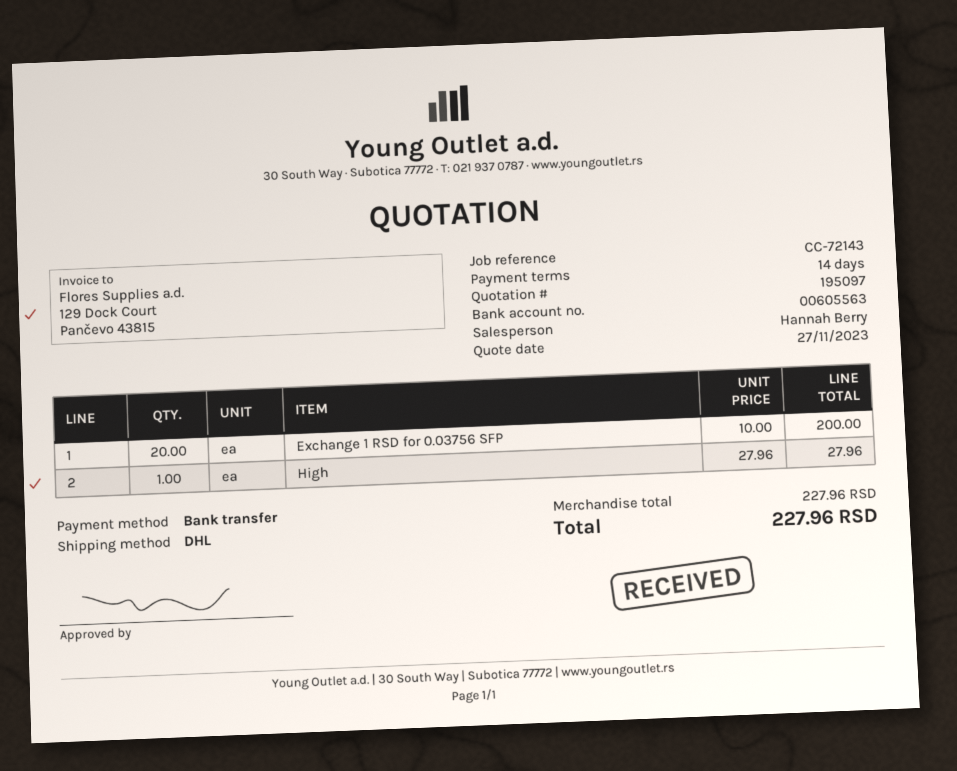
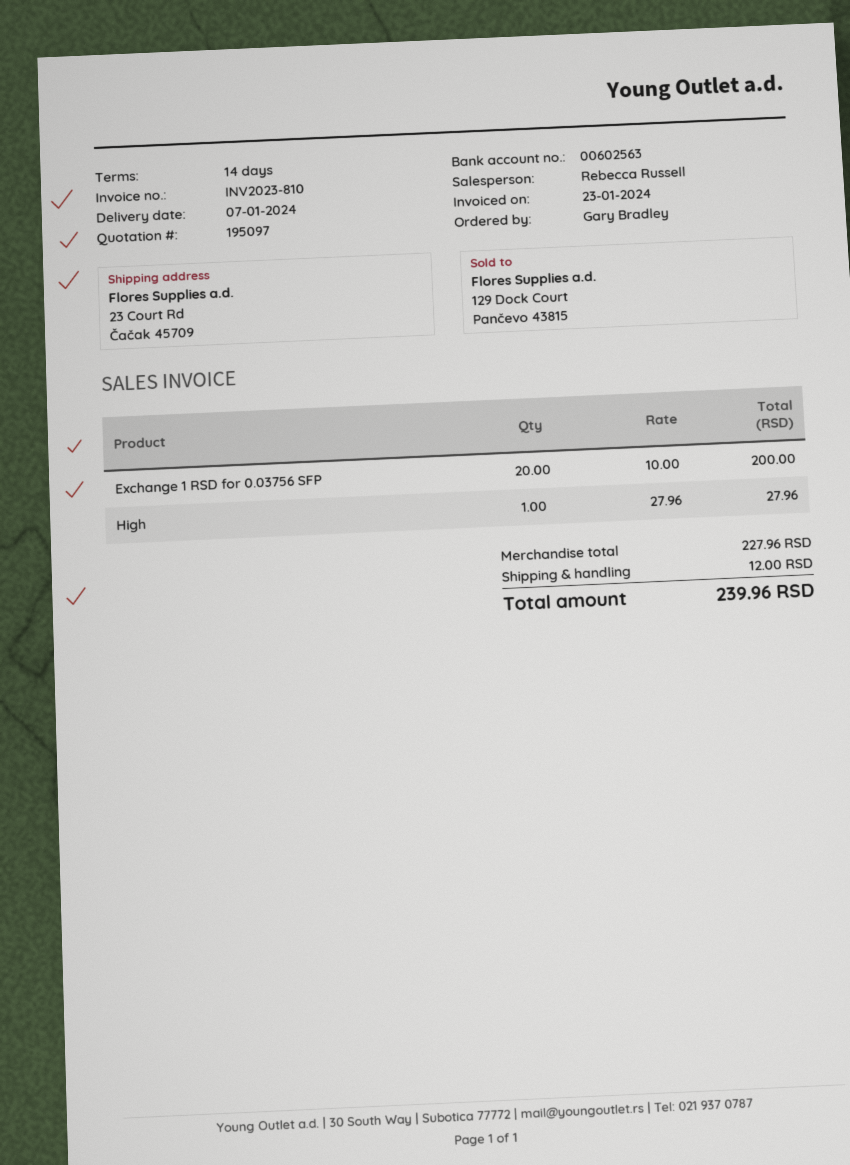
sales rep: Hannah Berry -> Rebecca Russell
bank account: 00605563 -> 00602563
shipping: none -> 12.00
total: 227.96 -> 239.96

